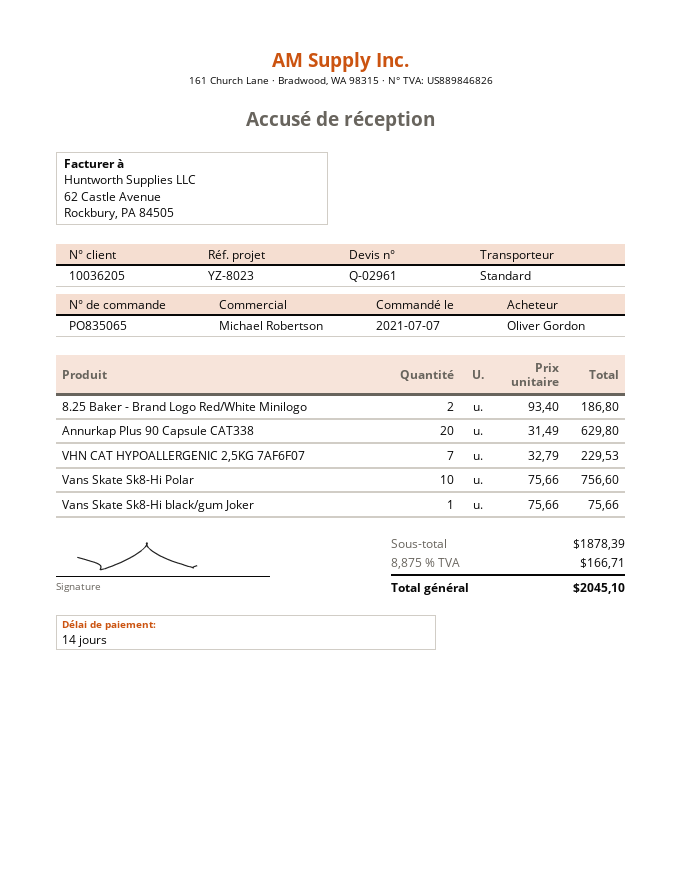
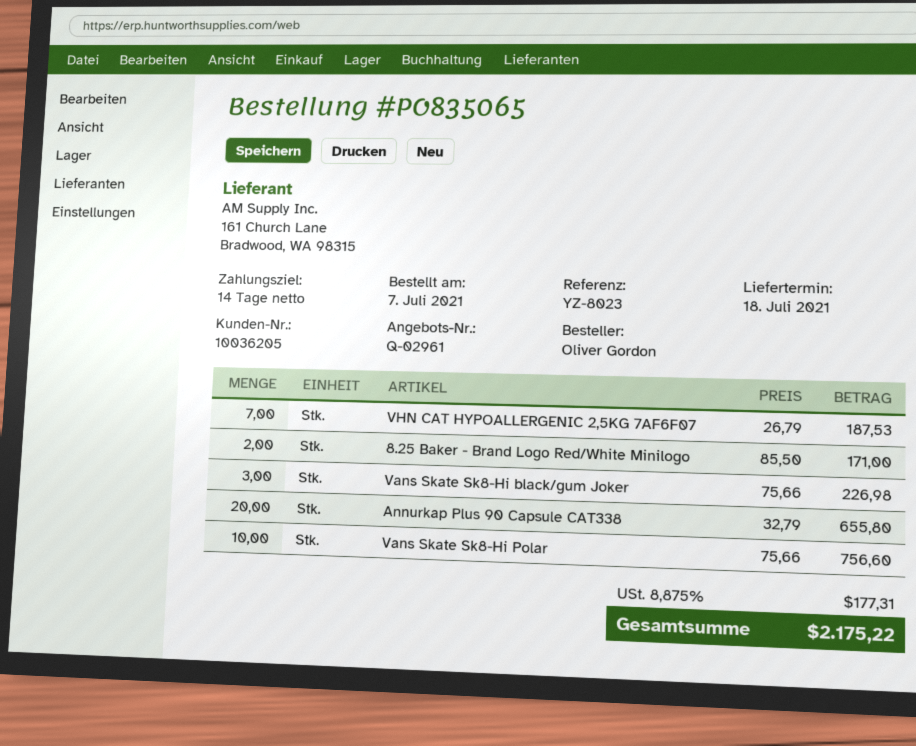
8.25 Baker - Brand Logo Red/White Minilogo: 2 x 93.40 = 186.80 -> 2 x 85.50 = 171.00
Annurkap Plus 90 Capsule CAT338: 20 x 31.49 = 629.80 -> 20 x 32.79 = 655.80
VHN CAT HYPOALLERGENIC 2,5KG 7AF6F07: 7 x 32.79 = 229.53 -> 7 x 26.79 = 187.53
Vans Skate Sk8-Hi black/gum Joker: 1 x 75.66 = 75.66 -> 3 x 75.66 = 226.98
tax: 8.875% = 166.71 -> 8.875% = 177.31
total: 2045.10 -> 2175.22

